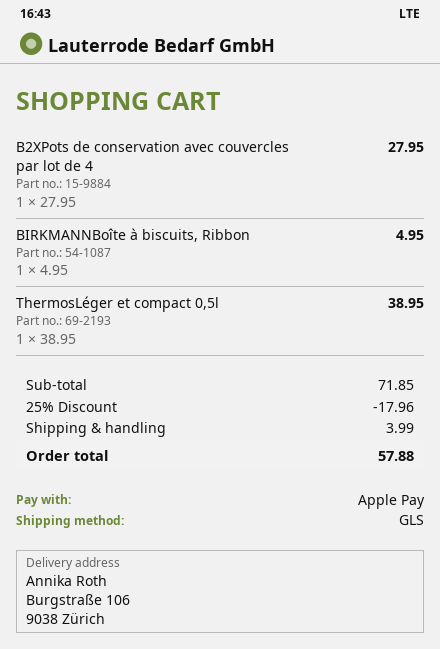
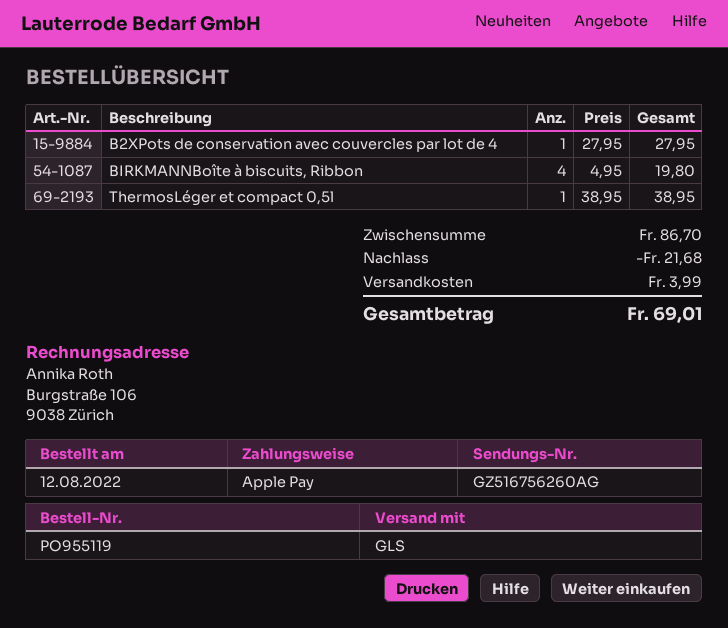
BIRKMANNBoîte à biscuits, Ribbon: 1 x 4.95 = 4.95 -> 4 x 4.95 = 19.80
subtotal: 71.85 -> 86.70
discount: 17.96 -> 21.68
total: 57.88 -> 69.01

